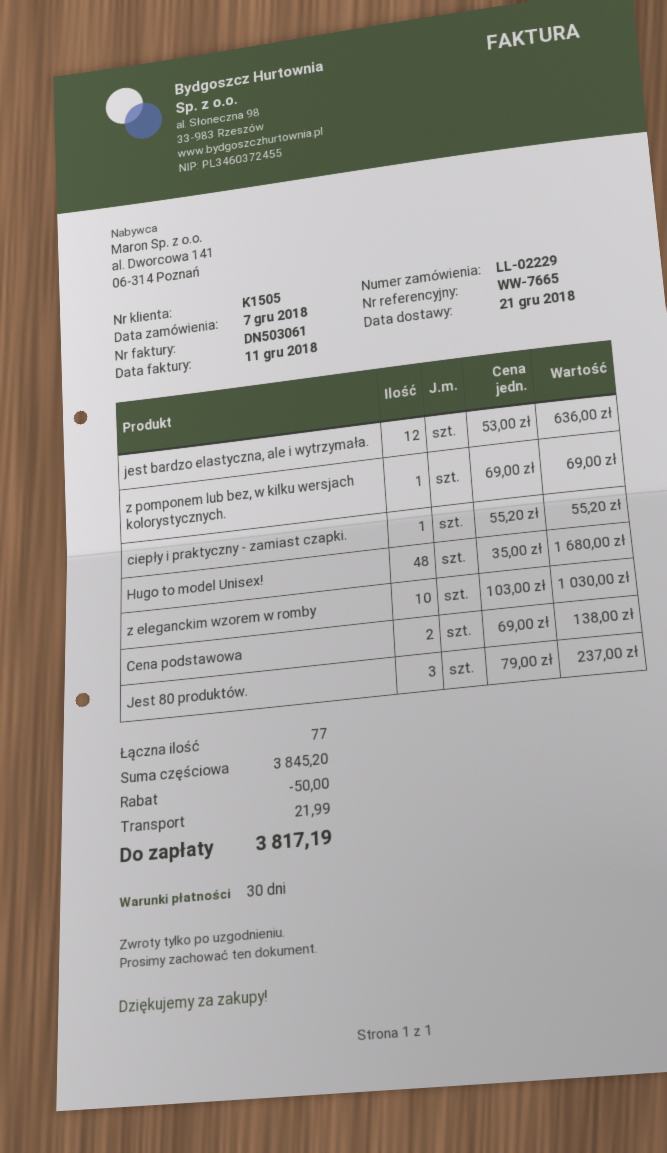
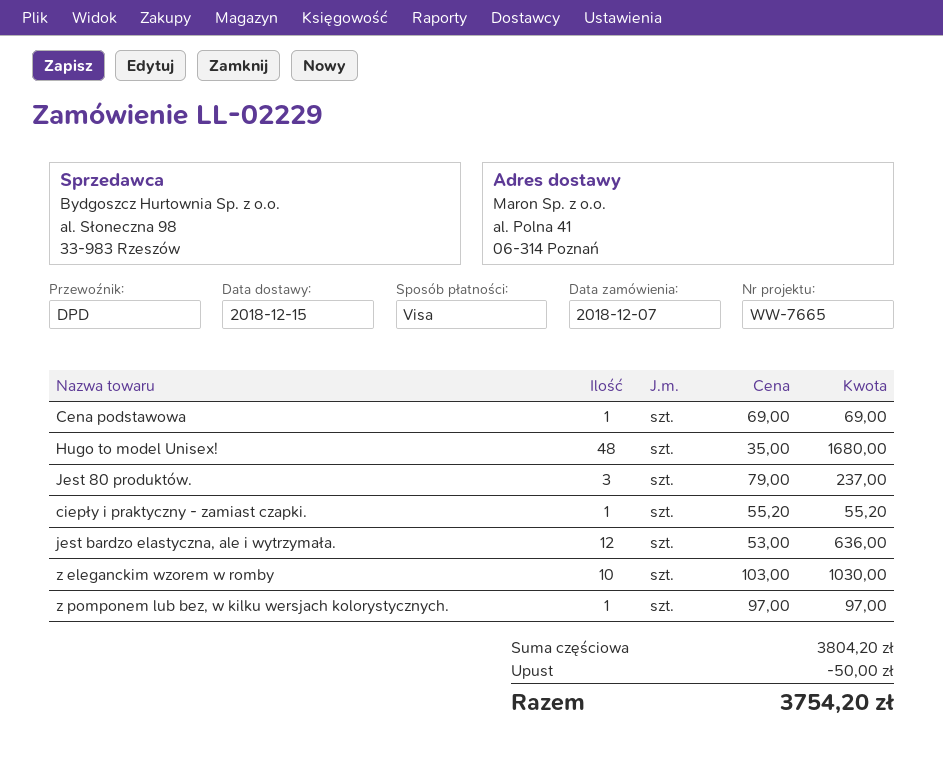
delivery date: 2018-12-21 -> 2018-12-15
z pomponem lub bez, w kilku wersjach kolorystycznych.: 1 x 69.00 = 69.00 -> 1 x 97.00 = 97.00
Cena podstawowa: 2 x 69.00 = 138.00 -> 1 x 69.00 = 69.00
subtotal: 3845.20 -> 3804.20
shipping: 21.99 -> none
total: 3817.19 -> 3754.20

